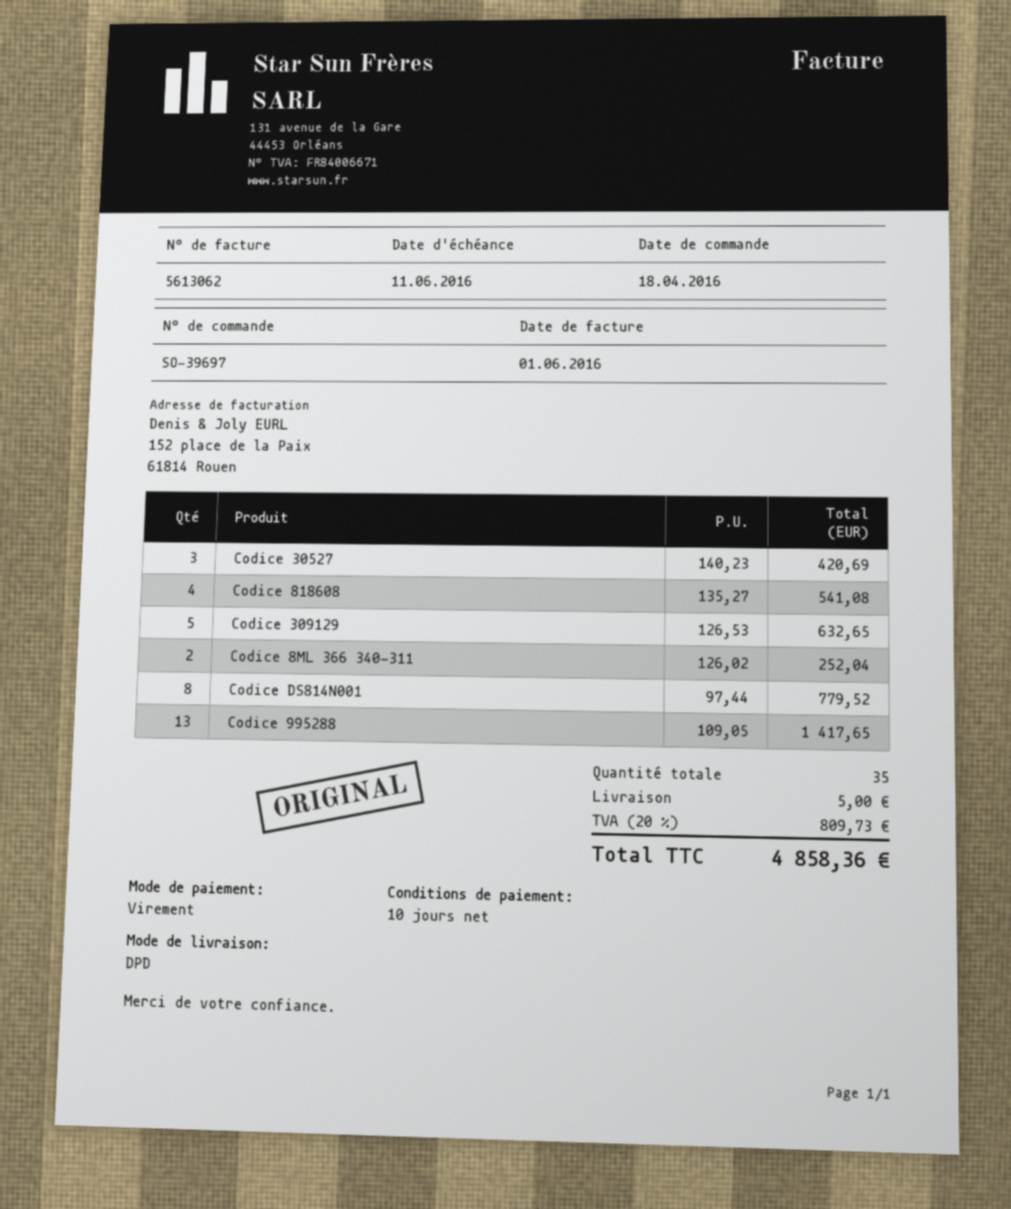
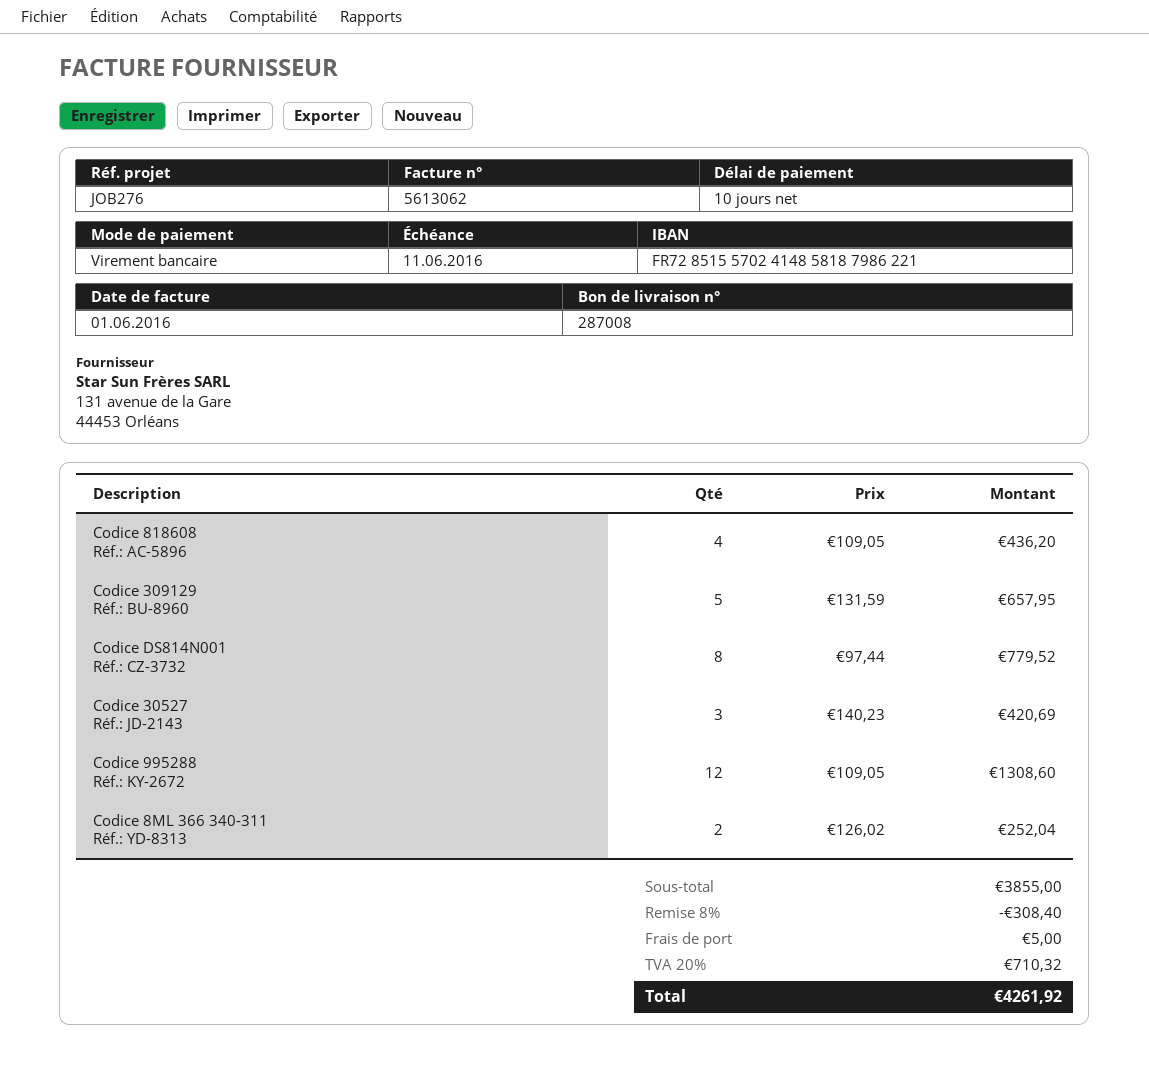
Codice 818608: 4 x 135.27 = 541.08 -> 4 x 109.05 = 436.20
Codice 309129: 5 x 126.53 = 632.65 -> 5 x 131.59 = 657.95
Codice 995288: 13 x 109.05 = 1417.65 -> 12 x 109.05 = 1308.60
discount: none -> 8% = 308.40
tax: 20% = 809.73 -> 20% = 710.32
total: 4858.36 -> 4261.92

